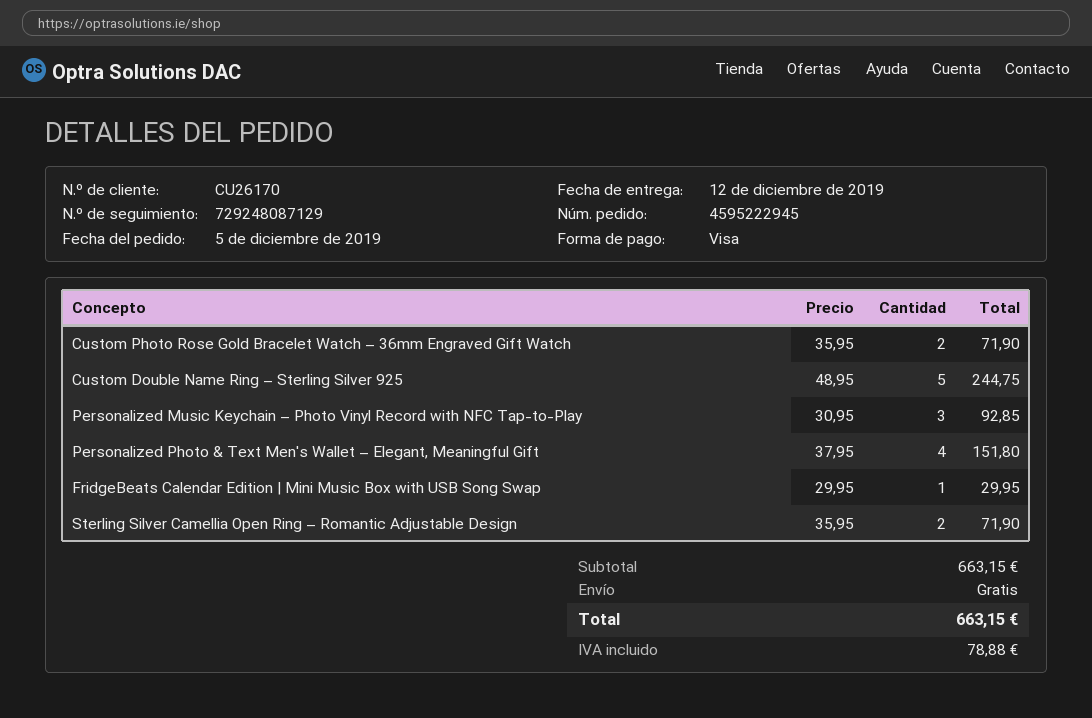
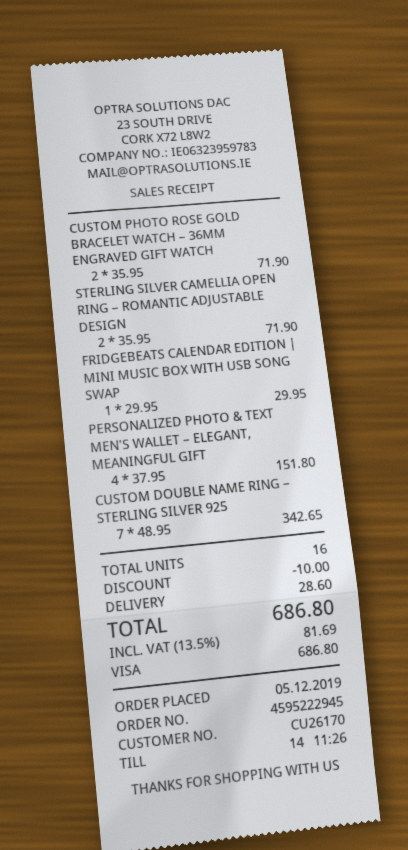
Custom Double Name Ring – Sterling Silver 925: 5 x 48.95 = 244.75 -> 7 x 48.95 = 342.65
Personalized Music Keychain – Photo Vinyl Record with NFC Tap-to-Play: 3 x 30.95 = 92.85 -> none
discount: none -> 10.00
shipping: 0.00 -> 28.60
tax: 78.88 -> 81.69
total: 663.15 -> 686.80

